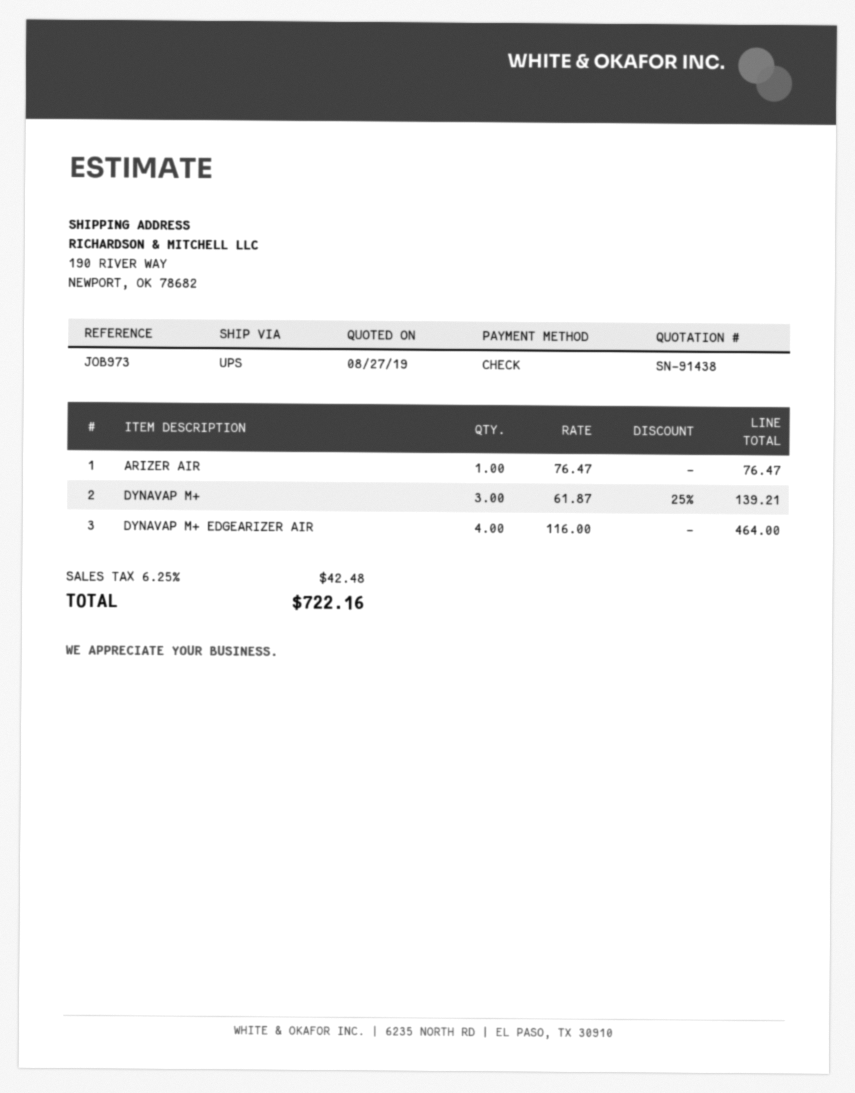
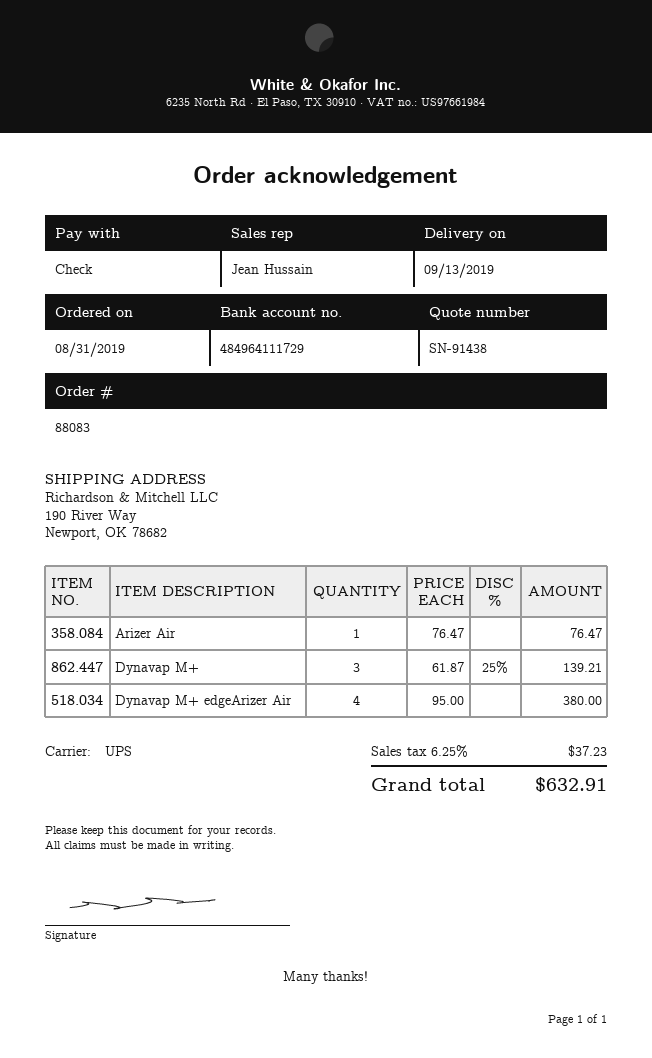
DYNAVAP M+ EDGEARIZER AIR: 4 x 116.00 = 464.00 -> 4 x 95.00 = 380.00
tax: 6.25% = 42.48 -> 6.25% = 37.23
total: 722.16 -> 632.91

